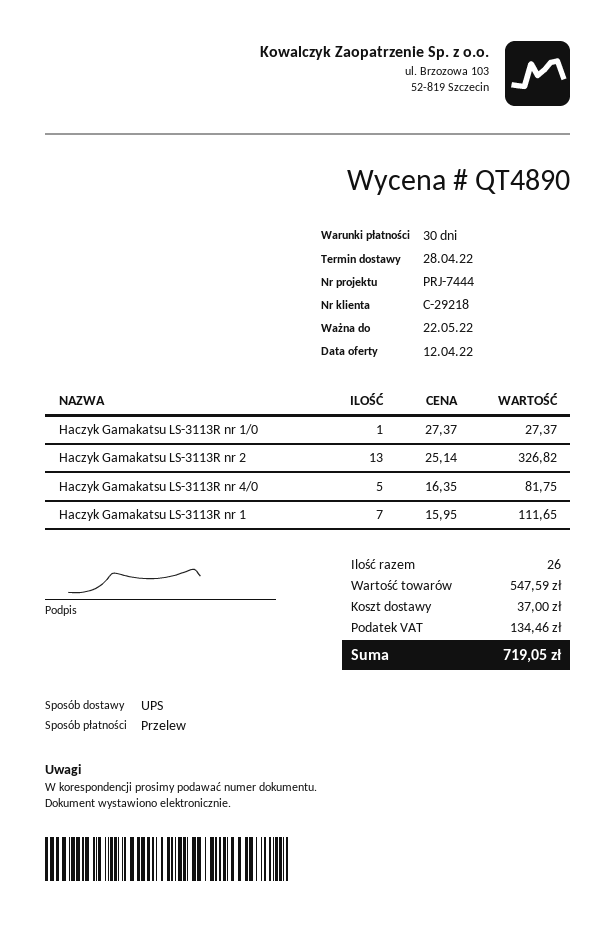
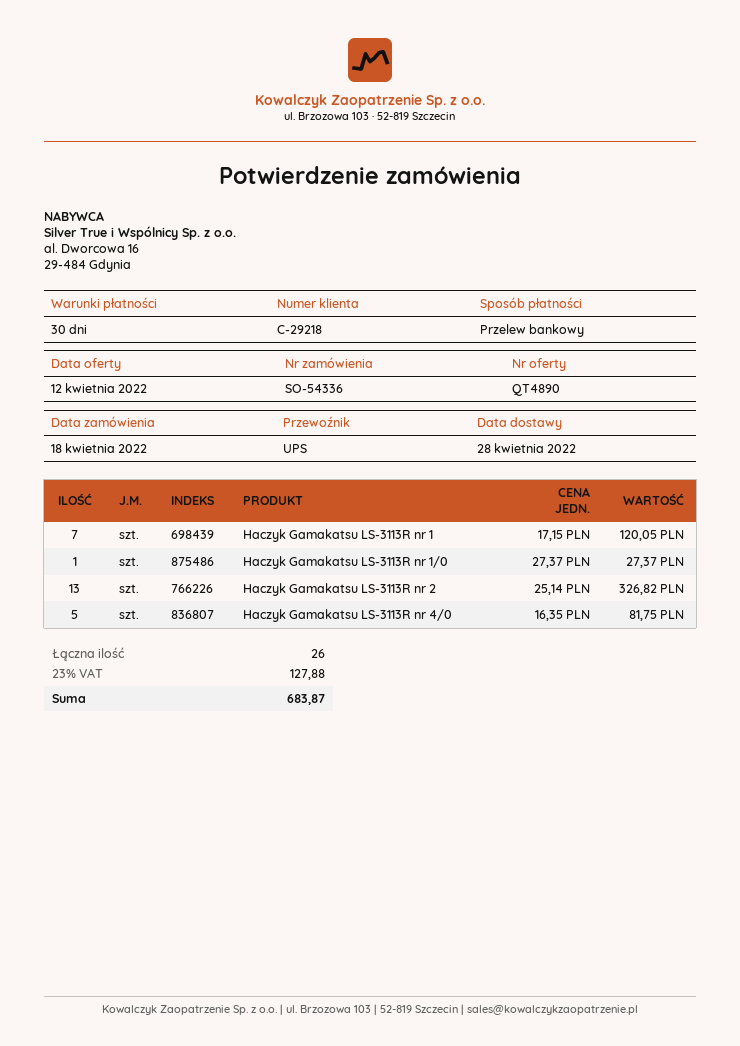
Haczyk Gamakatsu LS-3113R nr 1: 7 x 15.95 = 111.65 -> 7 x 17.15 = 120.05
shipping: 37.00 -> none
tax: 134.46 -> 127.88
total: 719.05 -> 683.87

